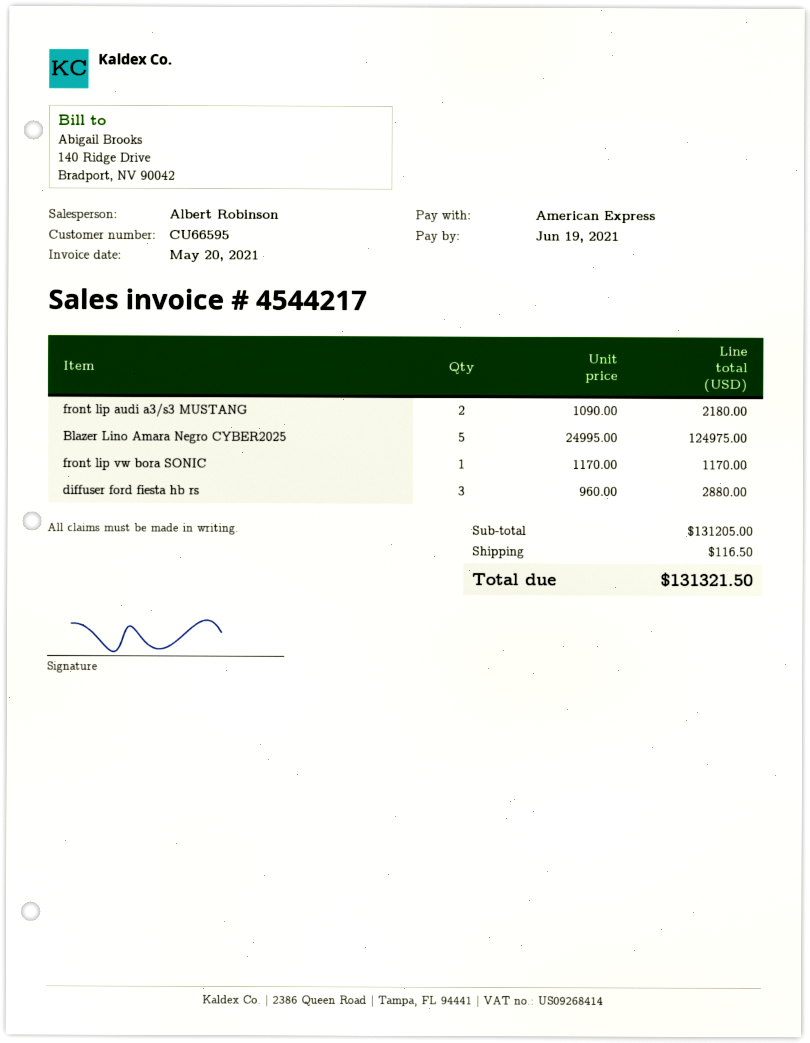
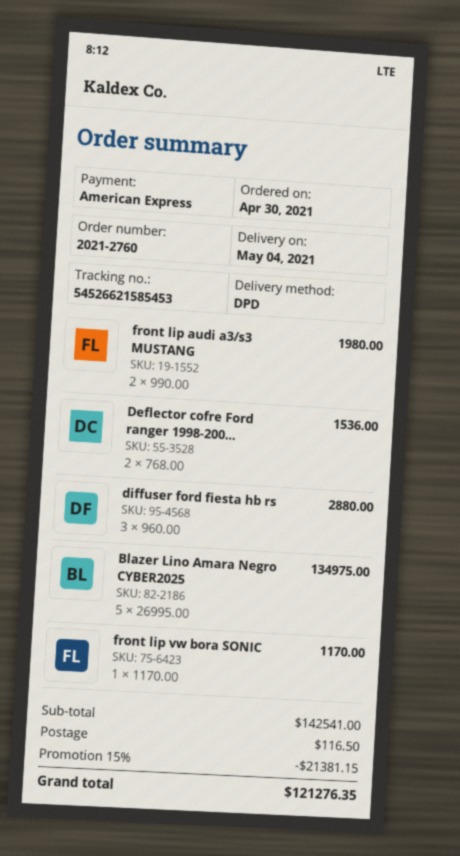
front lip audi a3/s3 MUSTANG: 2 x 1090.00 = 2180.00 -> 2 x 990.00 = 1980.00
Blazer Lino Amara Negro CYBER2025: 5 x 24995.00 = 124975.00 -> 5 x 26995.00 = 134975.00
Deflector cofre Ford ranger 1998-200...: none -> 2 x 768.00 = 1536.00
subtotal: 131205.00 -> 142541.00
discount: none -> 15% = 21381.15
total: 131321.50 -> 121276.35

